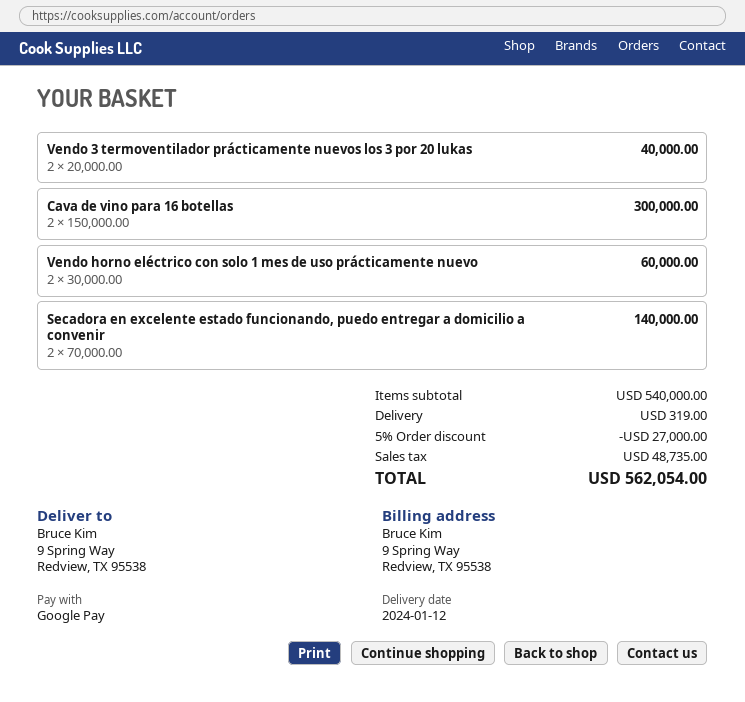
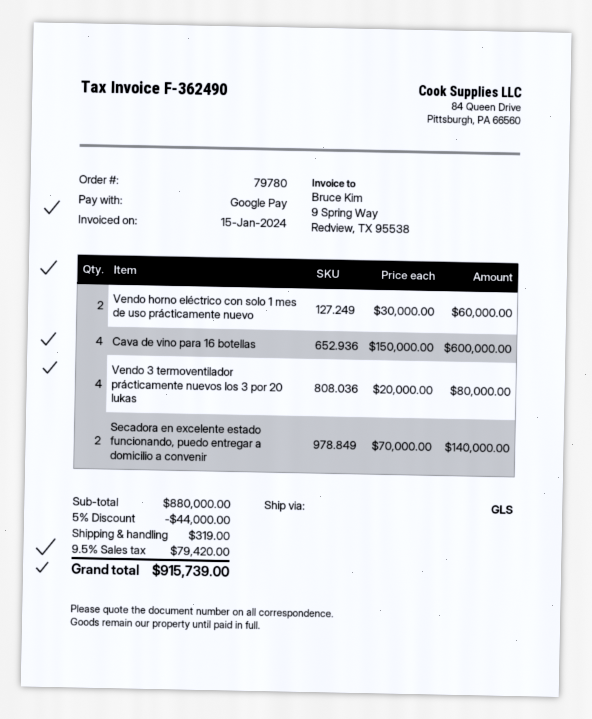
Vendo 3 termoventilador prácticamente nuevos los 3 por 20 lukas: 2 x 20000.00 = 40000.00 -> 4 x 20000.00 = 80000.00
Cava de vino para 16 botellas: 2 x 150000.00 = 300000.00 -> 4 x 150000.00 = 600000.00
subtotal: 540000.00 -> 880000.00
discount: 5% = 27000.00 -> 5% = 44000.00
tax: 48735.00 -> 79420.00
total: 562054.00 -> 915739.00

